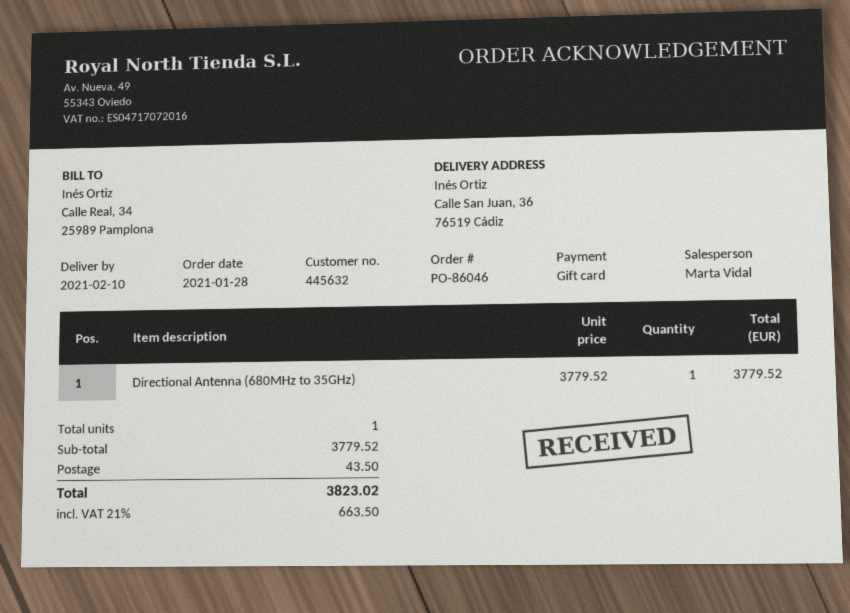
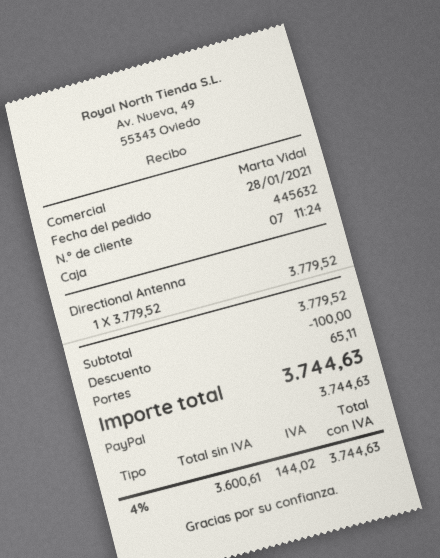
payment method: gift card -> PayPal
discount: none -> 100.00
shipping: 43.50 -> 65.11
tax: 21% = 663.50 -> 4% = 144.02
total: 3823.02 -> 3744.63

